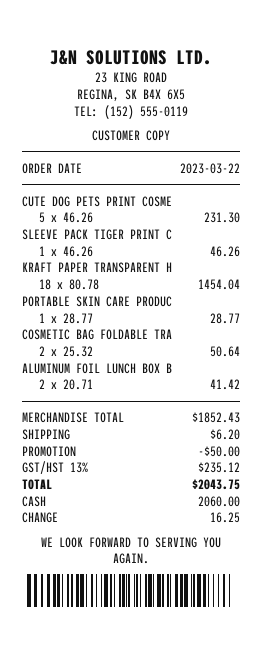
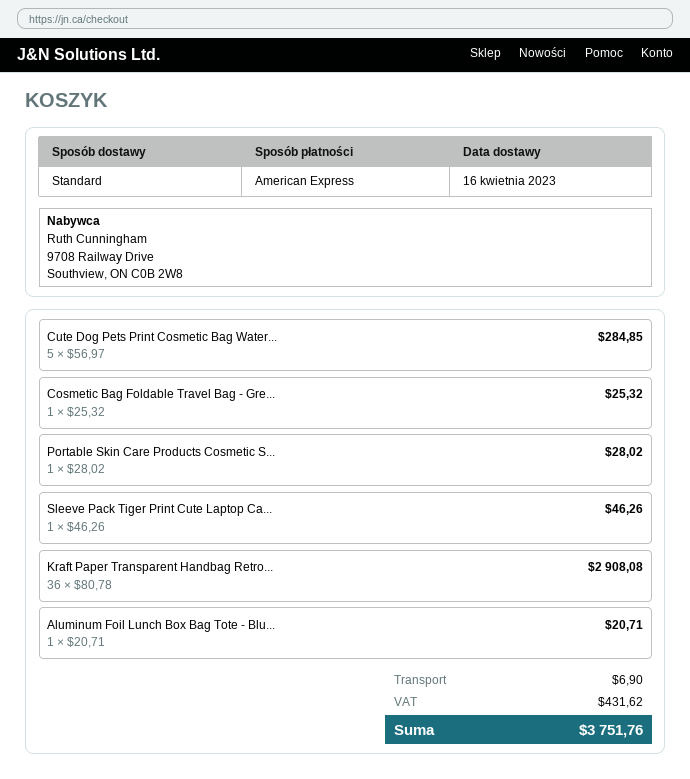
payment method: cash -> American Express
CUTE DOG PETS PRINT COSME: 5 x 46.26 = 231.30 -> 5 x 56.97 = 284.85
KRAFT PAPER TRANSPARENT H: 18 x 80.78 = 1454.04 -> 36 x 80.78 = 2908.08
PORTABLE SKIN CARE PRODUC: 1 x 28.77 = 28.77 -> 1 x 28.02 = 28.02
COSMETIC BAG FOLDABLE TRA: 2 x 25.32 = 50.64 -> 1 x 25.32 = 25.32
ALUMINUM FOIL LUNCH BOX B: 2 x 20.71 = 41.42 -> 1 x 20.71 = 20.71
discount: 50.00 -> none
shipping: 6.20 -> 6.90
tax: 235.12 -> 431.62
total: 2043.75 -> 3751.76

